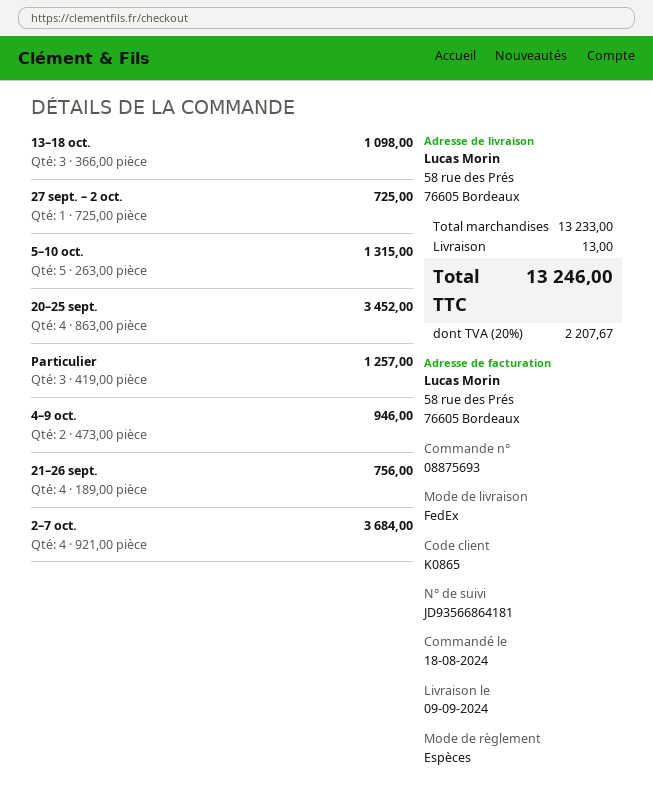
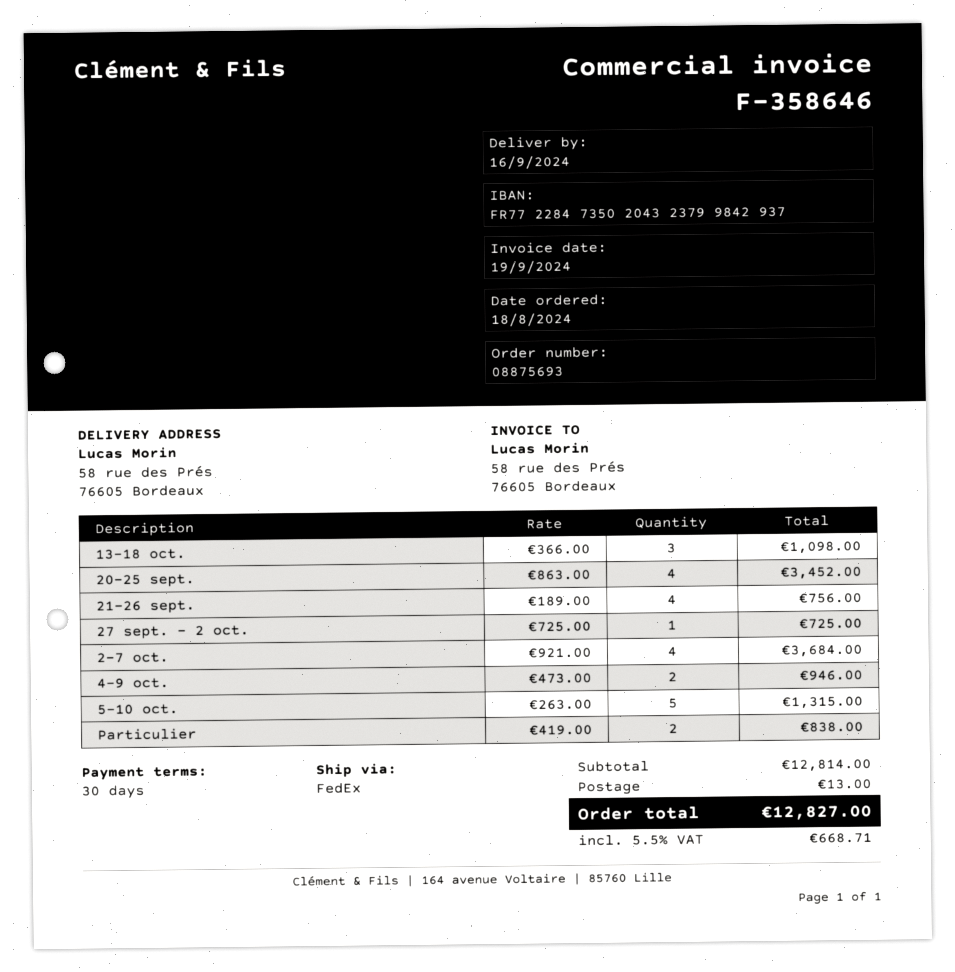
delivery date: 2024-09-09 -> 2024-09-16
Particulier: 3 x 419.00 = 1257.00 -> 2 x 419.00 = 838.00
subtotal: 13233.00 -> 12814.00
tax: 20% = 2207.67 -> 5.5% = 668.71
total: 13246.00 -> 12827.00

